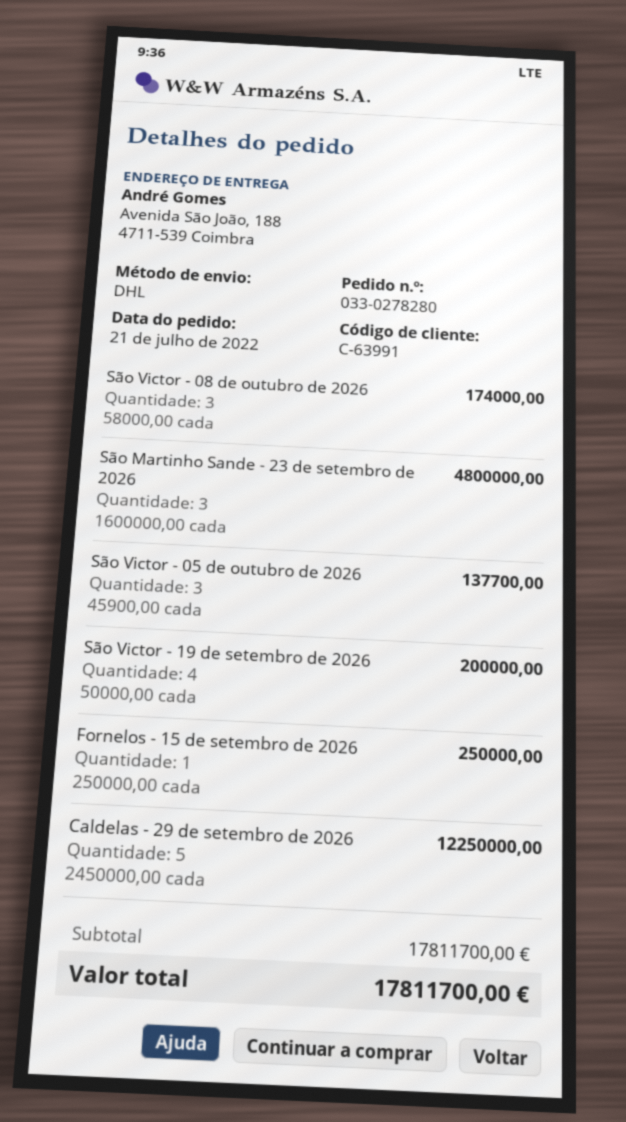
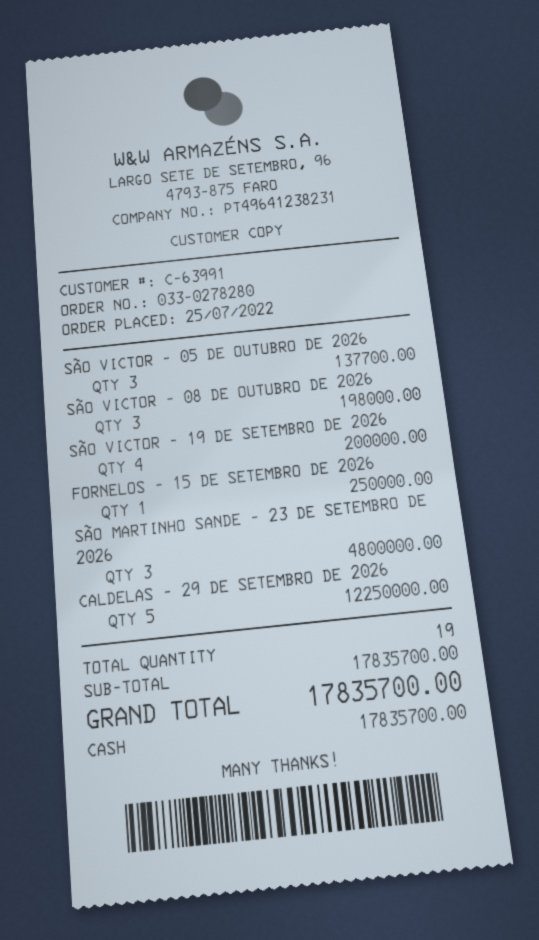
order date: 2022-07-21 -> 2022-07-25
São Victor - 08 de outubro de 2026: 3 for 174000.00 -> 3 for 198000.00
subtotal: 17811700.00 -> 17835700.00
total: 17811700.00 -> 17835700.00

